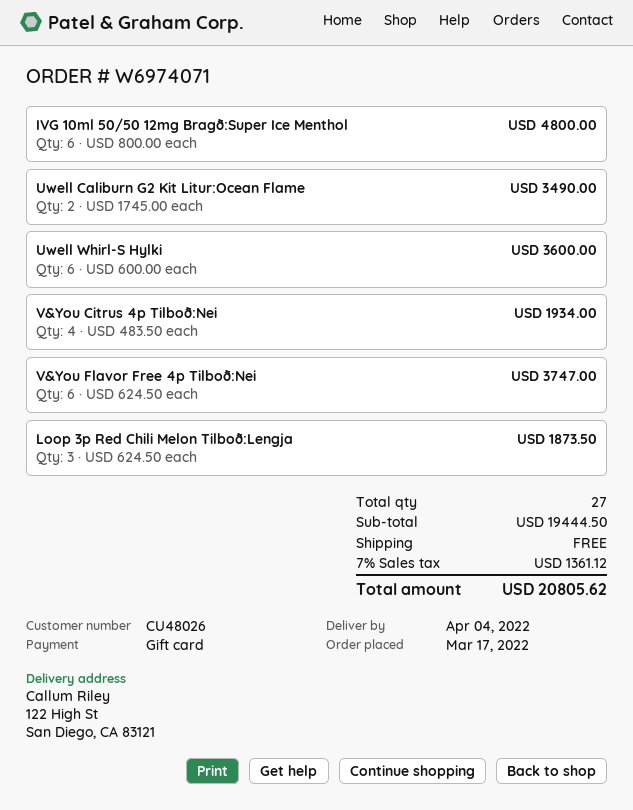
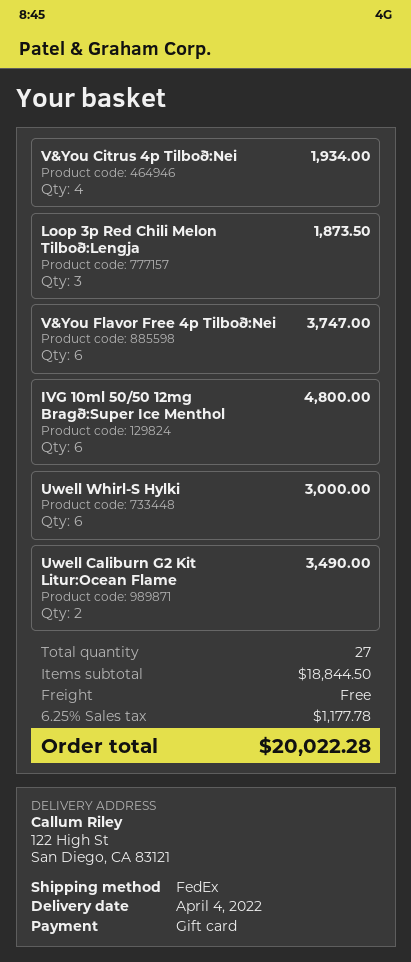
Uwell Whirl-S Hylki: 6 for 3600.00 -> 6 for 3000.00
subtotal: 19444.50 -> 18844.50
tax: 7% = 1361.12 -> 6.25% = 1177.78
total: 20805.62 -> 20022.28

